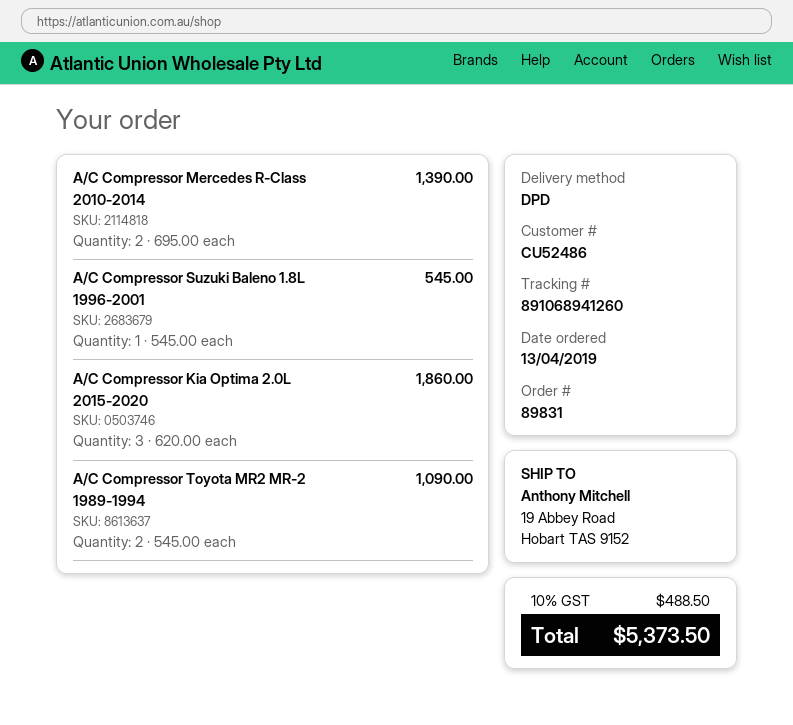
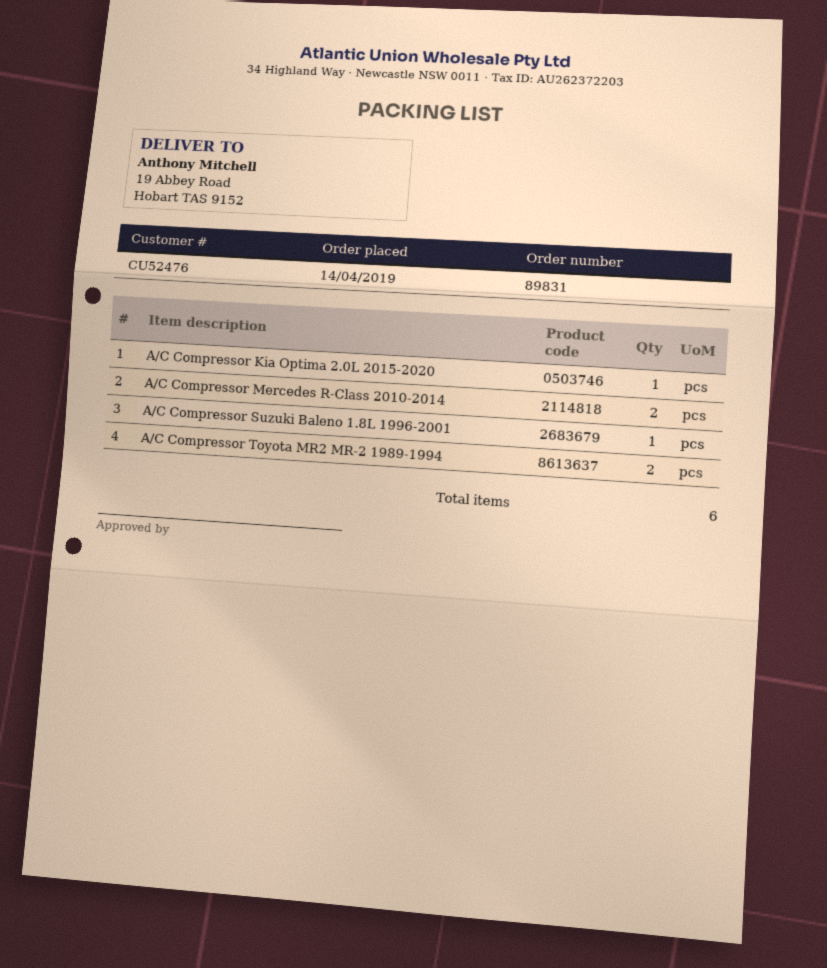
order date: 2019-04-13 -> 2019-04-14
customer number: CU52486 -> CU52476
A/C Compressor Kia Optima 2.0L 2015-2020: 3 -> 1

